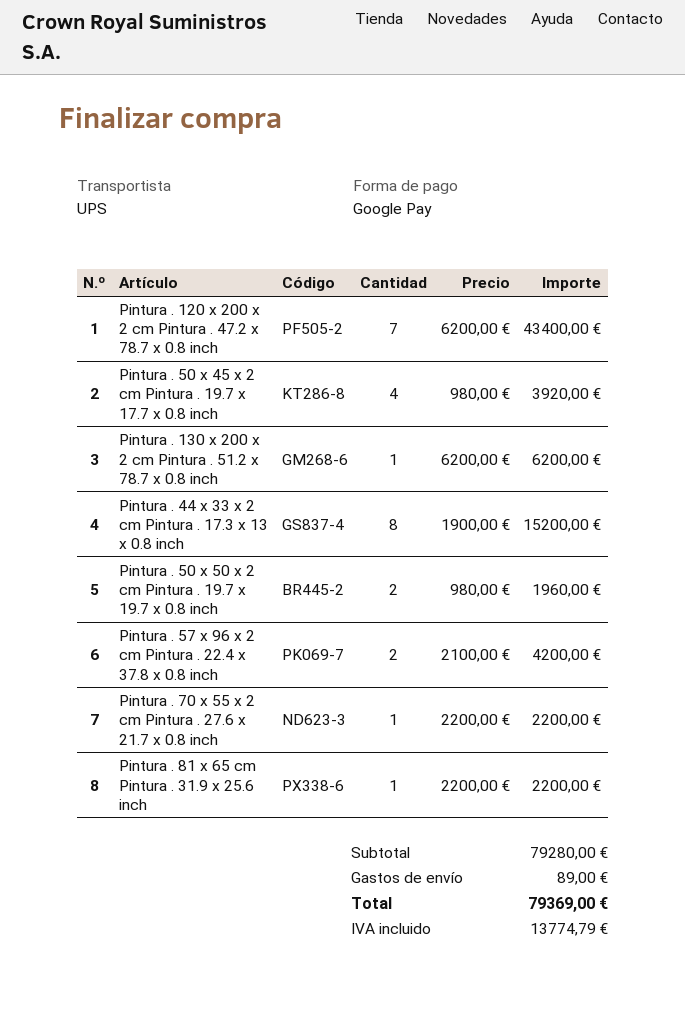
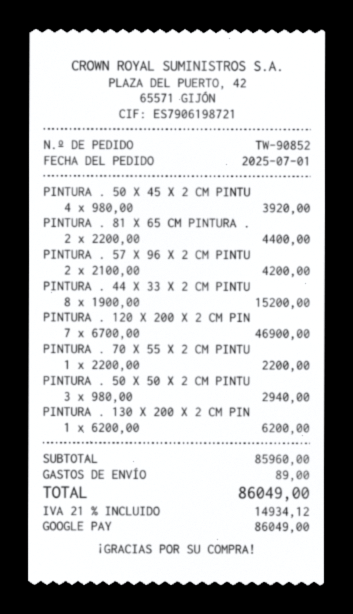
Pintura . 120 x 200 x 2 cm Pintura . 47.2 x 78.7 x 0.8 inch: 7 x 6200.00 = 43400.00 -> 7 x 6700.00 = 46900.00
Pintura . 50 x 50 x 2 cm Pintura . 19.7 x 19.7 x 0.8 inch: 2 x 980.00 = 1960.00 -> 3 x 980.00 = 2940.00
Pintura . 81 x 65 cm Pintura . 31.9 x 25.6 inch: 1 x 2200.00 = 2200.00 -> 2 x 2200.00 = 4400.00
subtotal: 79280.00 -> 85960.00
tax: 13774.79 -> 14934.12
total: 79369.00 -> 86049.00

